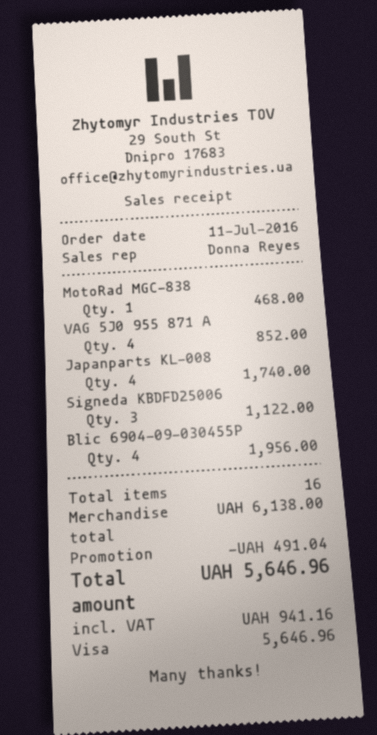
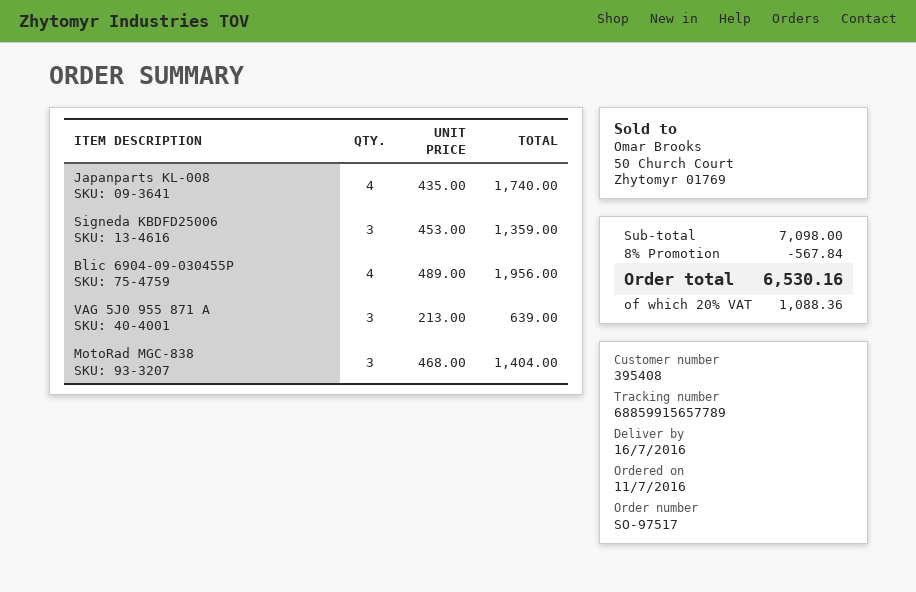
MotoRad MGC-838: 1 for 468.00 -> 3 for 1404.00
VAG 5J0 955 871 A: 4 for 852.00 -> 3 for 639.00
Signeda KBDFD25006: 3 for 1122.00 -> 3 for 1359.00
subtotal: 6138.00 -> 7098.00
discount: 491.04 -> 567.84
tax: 941.16 -> 1088.36
total: 5646.96 -> 6530.16

